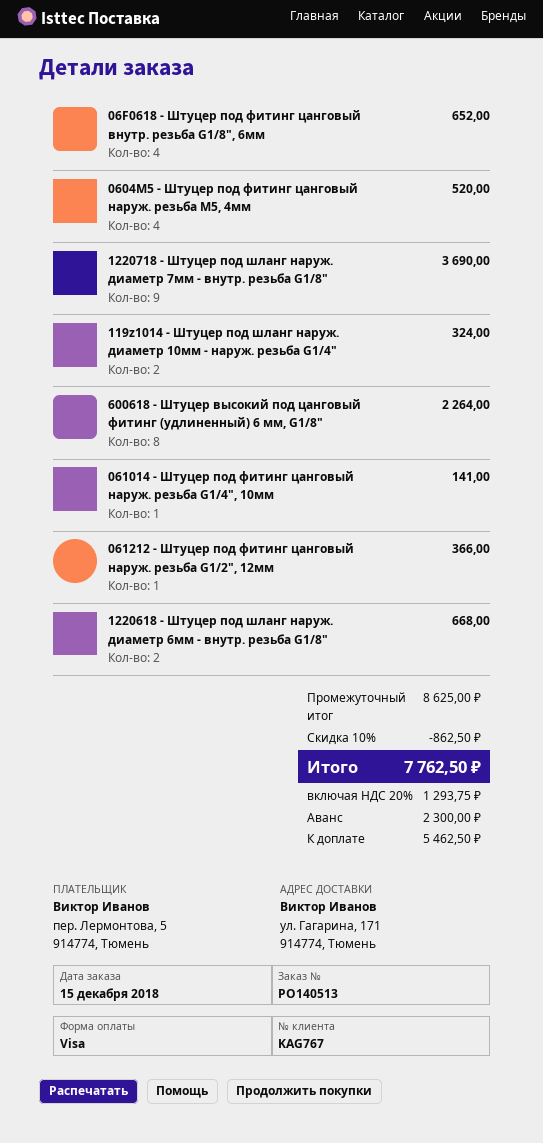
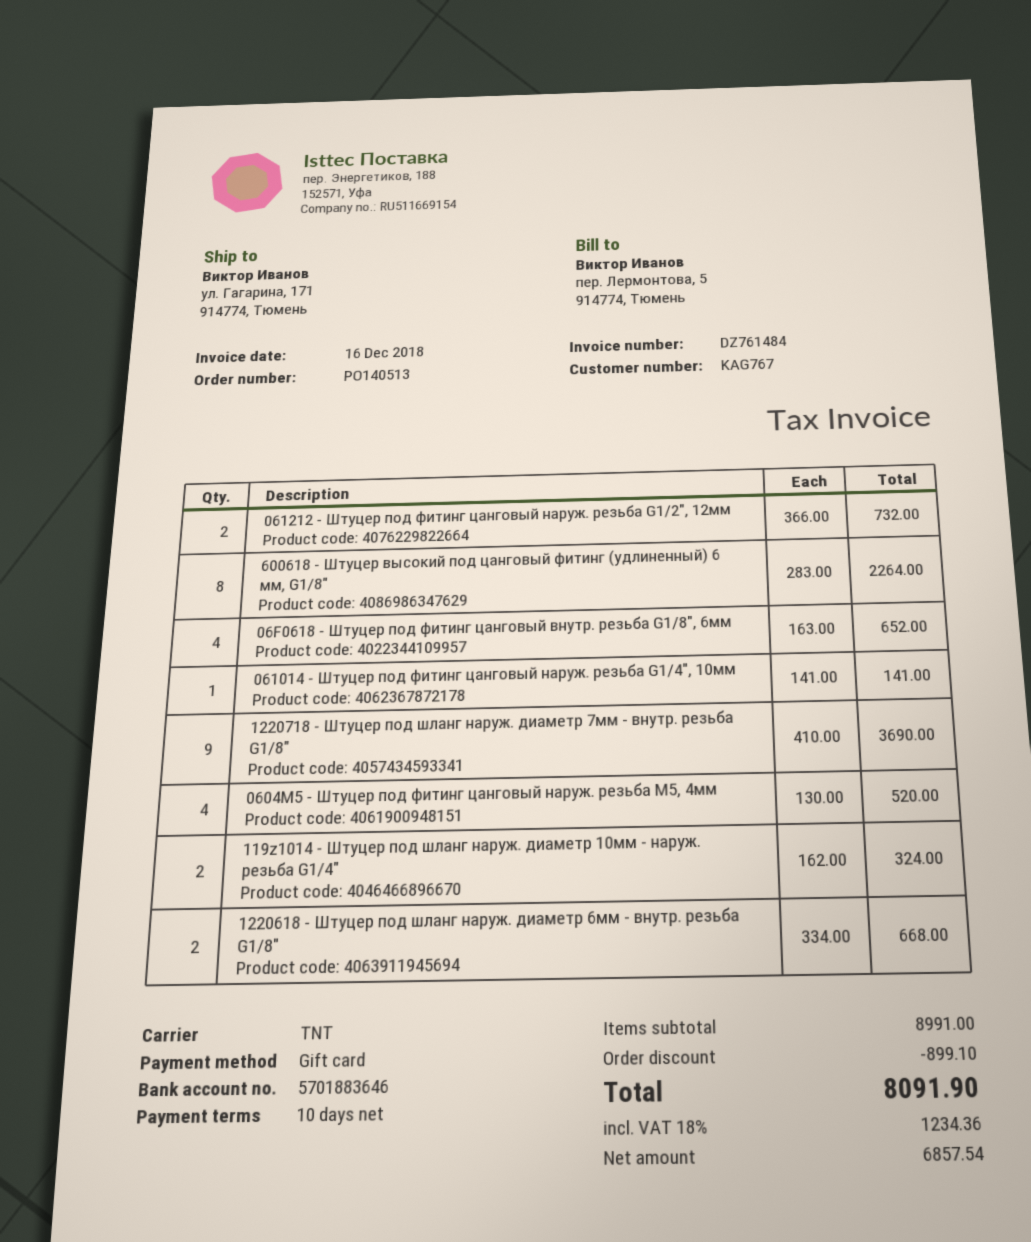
payment method: Visa -> gift card
061212 - Штуцер под фитинг цанговый наруж. резьба G1/2", 12мм: 1 for 366.00 -> 2 for 732.00
subtotal: 8625.00 -> 8991.00
discount: 862.50 -> 899.10
tax: 20% = 1293.75 -> 18% = 1234.36
total: 7762.50 -> 8091.90

